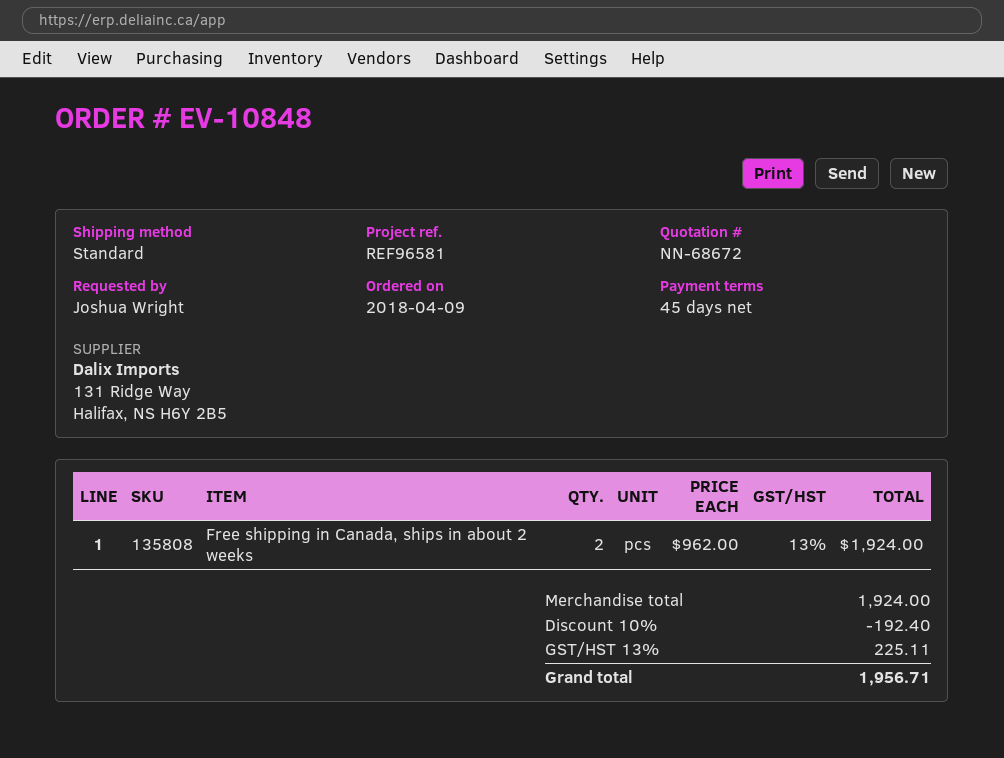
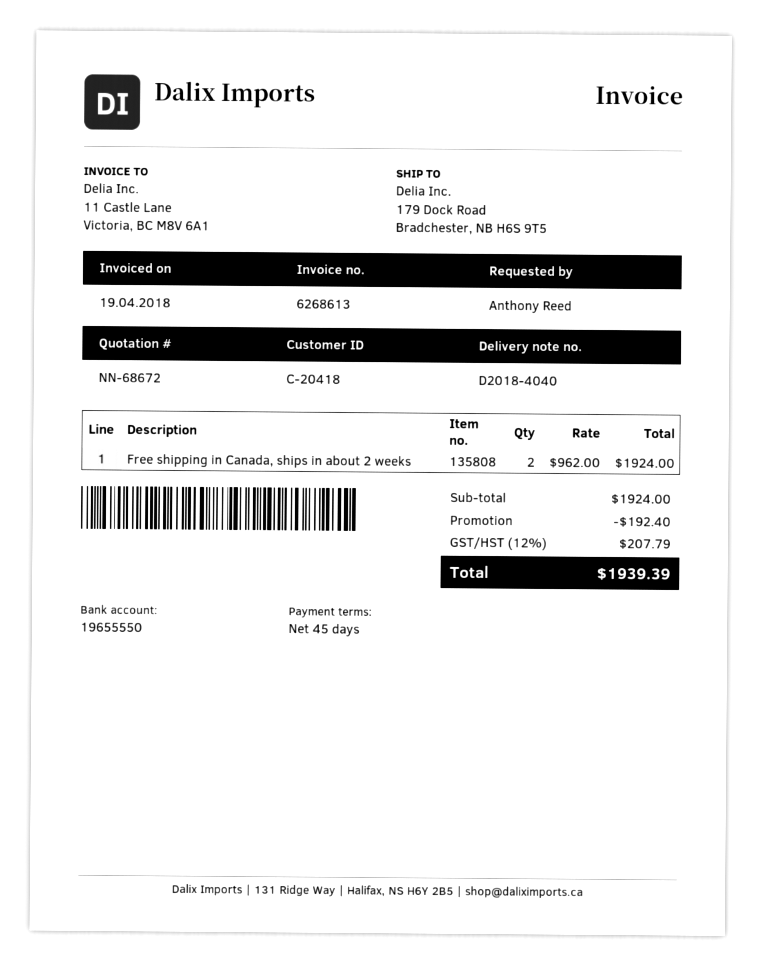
ordered by: Joshua Wright -> Anthony Reed
tax: 13% = 225.11 -> 12% = 207.79
total: 1956.71 -> 1939.39

